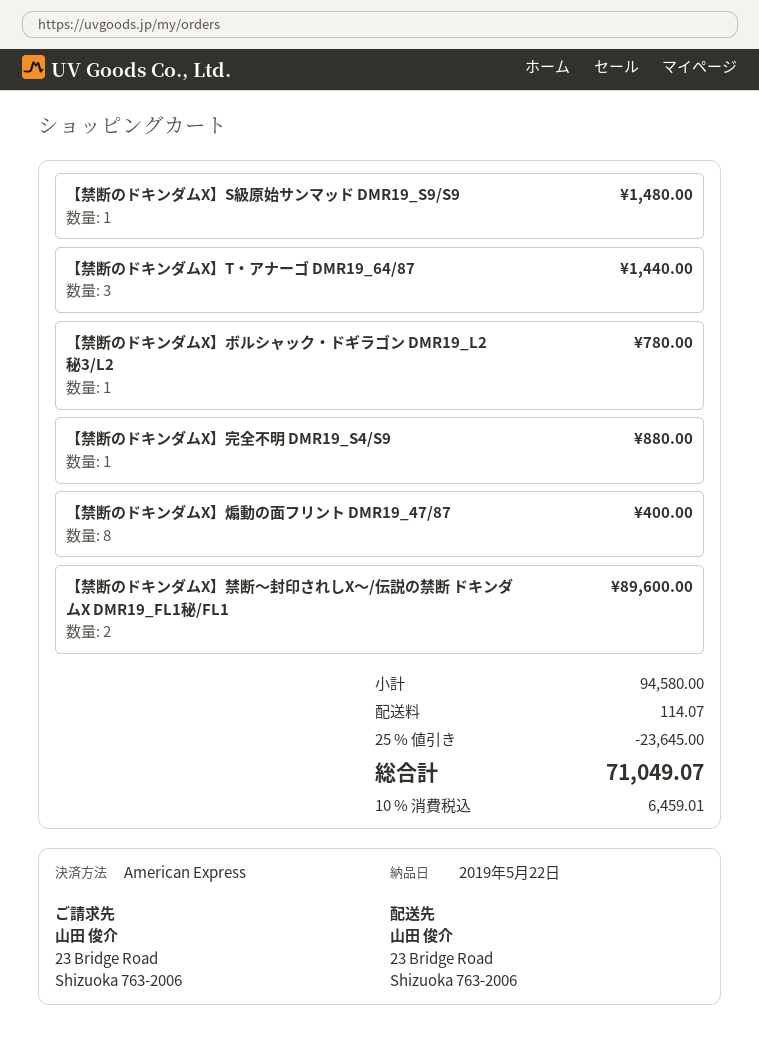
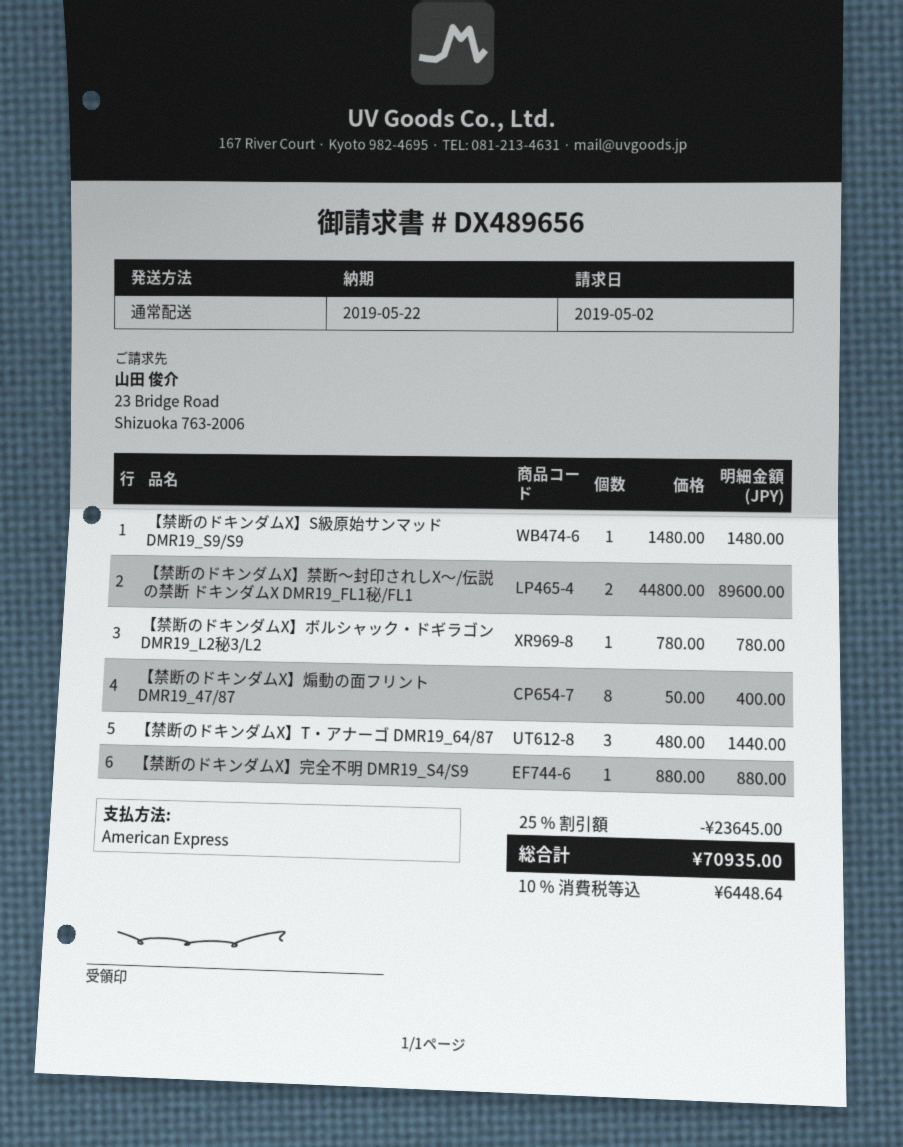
shipping: 114.07 -> none
tax: 10% = 6459.01 -> 10% = 6448.64
total: 71049.07 -> 70935.00

